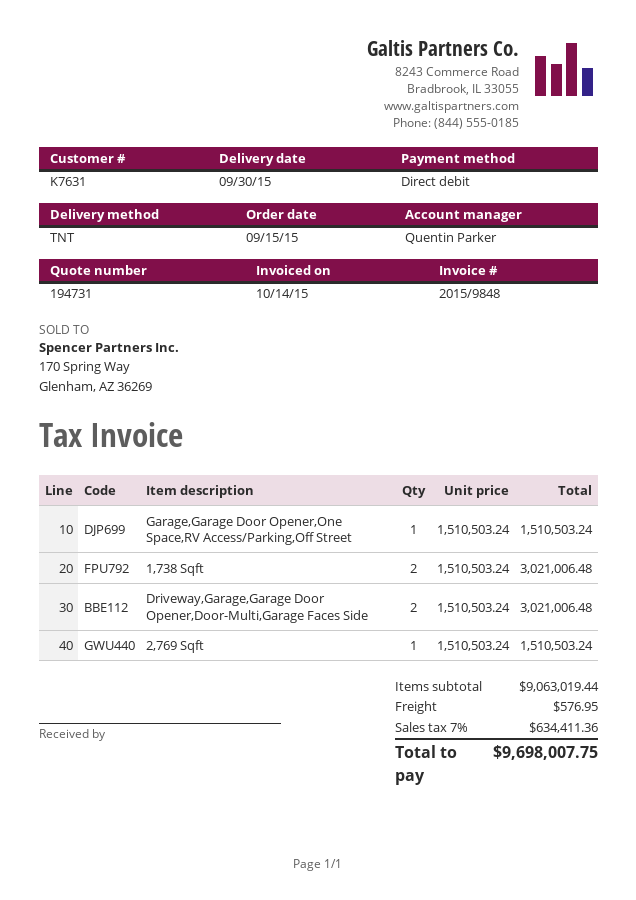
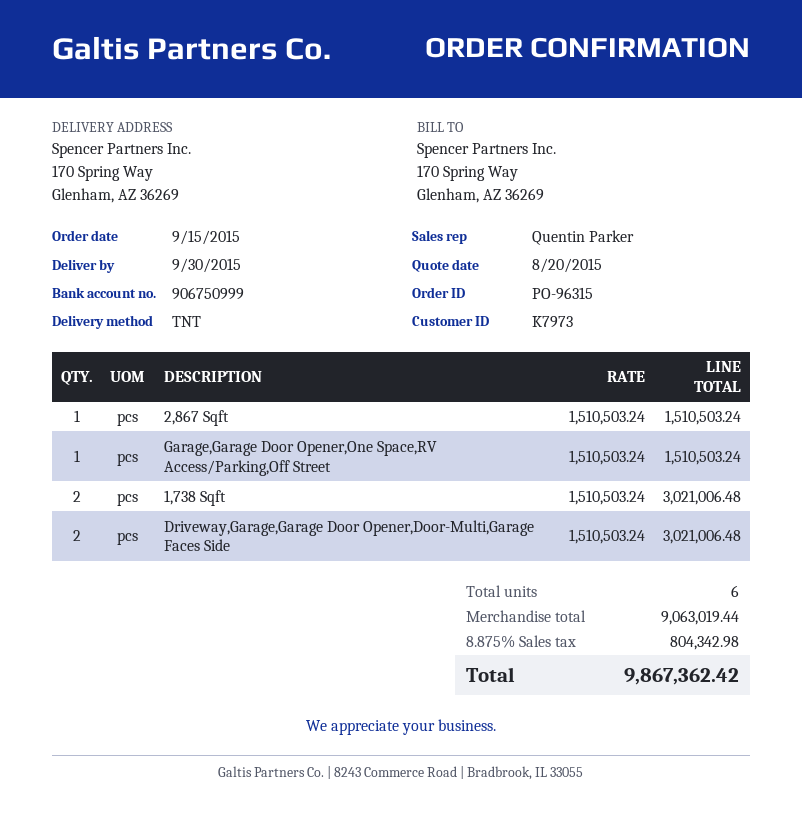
customer number: K7631 -> K7973
2,769 Sqft: 1 x 1510503.24 = 1510503.24 -> none
2,867 Sqft: none -> 1 x 1510503.24 = 1510503.24
shipping: 576.95 -> none
tax: 7% = 634411.36 -> 8.875% = 804342.98
total: 9698007.75 -> 9867362.42

